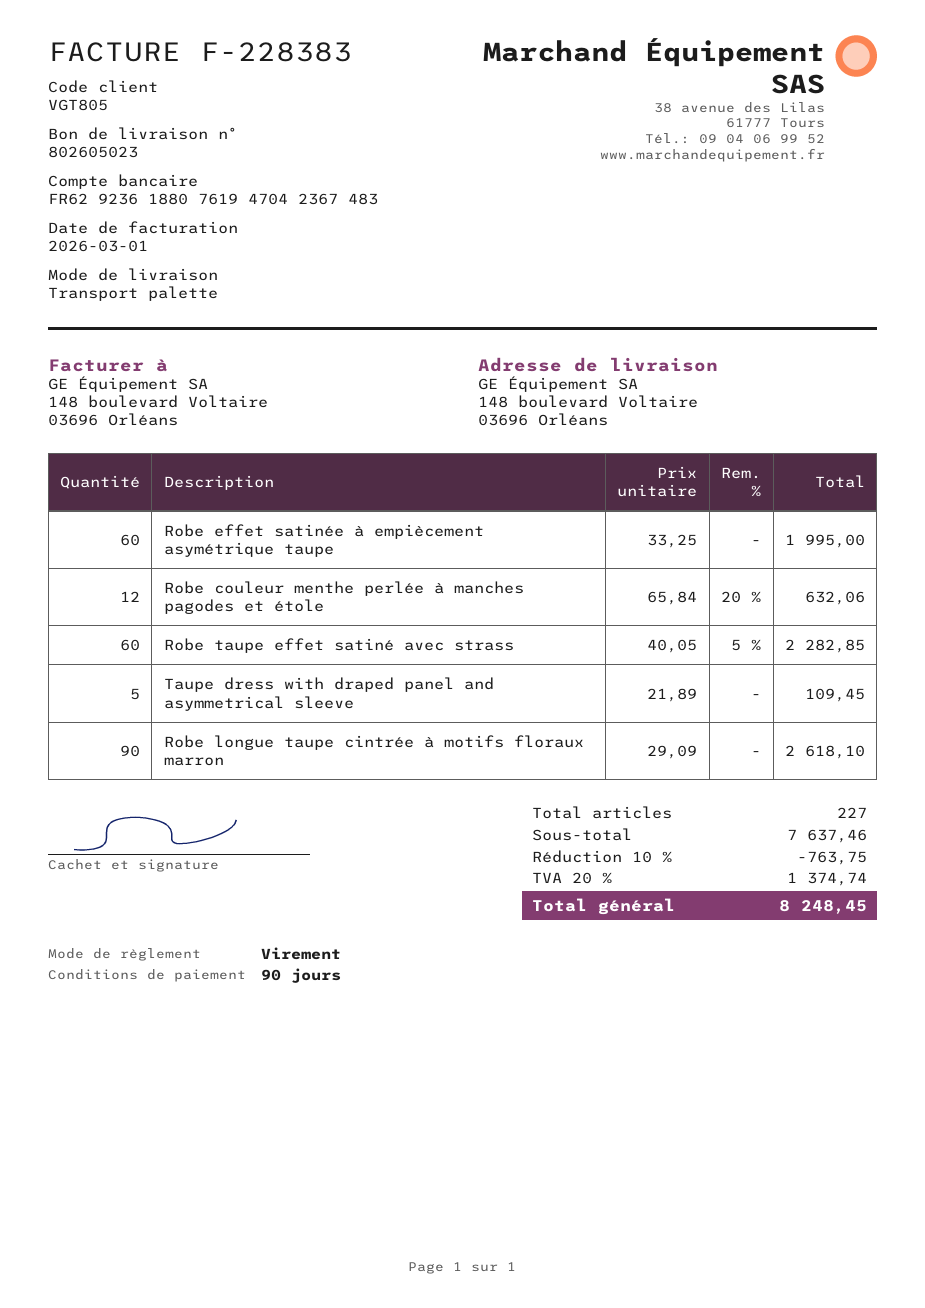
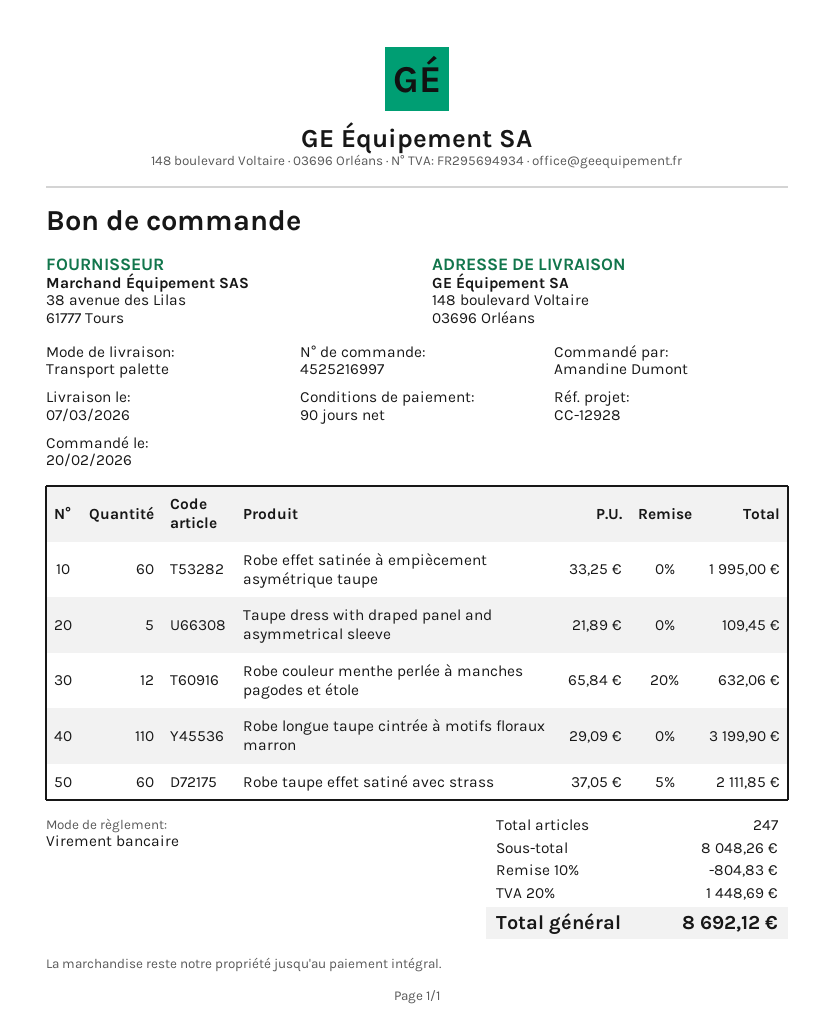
Robe taupe effet satiné avec strass: 60 x 40.05 - 5% = 2282.85 -> 60 x 37.05 - 5% = 2111.85
Robe longue taupe cintrée à motifs floraux marron: 90 x 29.09 = 2618.10 -> 110 x 29.09 = 3199.90
total quantity: 227 -> 247
subtotal: 7637.46 -> 8048.26
discount: 10% = 763.75 -> 10% = 804.83
tax: 20% = 1374.74 -> 20% = 1448.69
total: 8248.45 -> 8692.12

